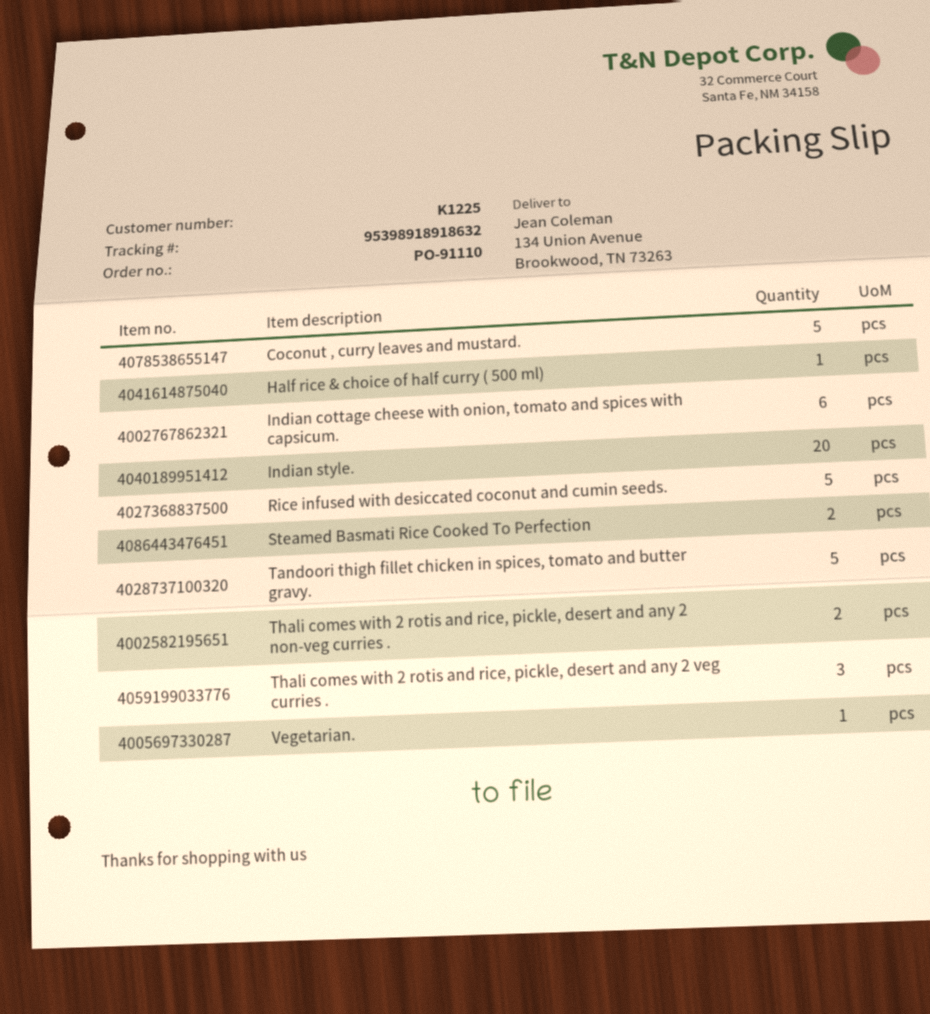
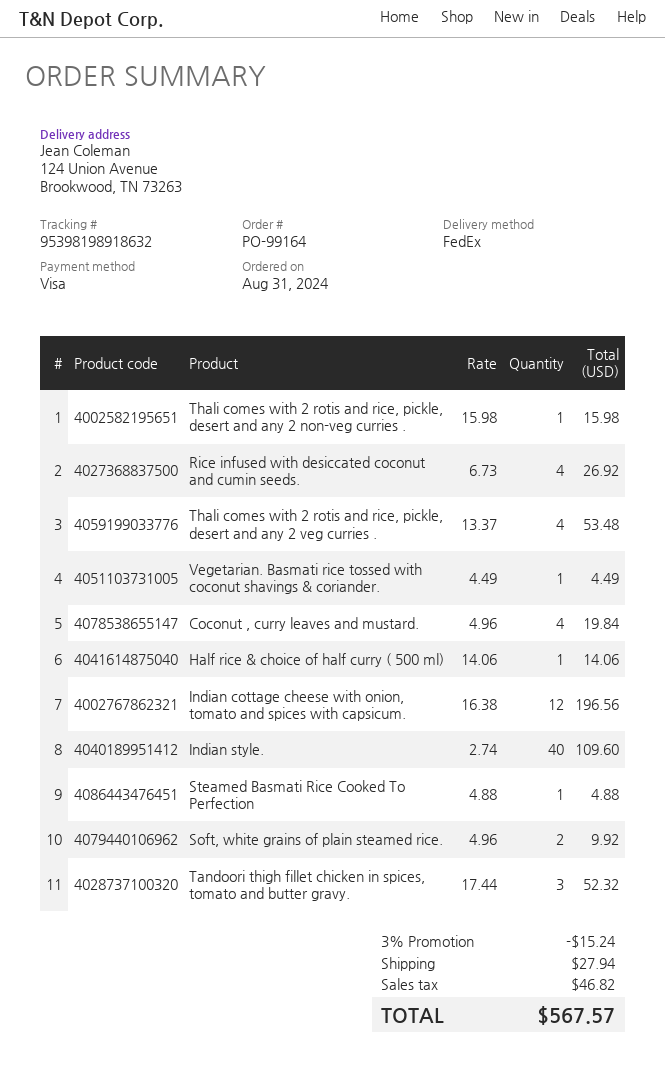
order number: PO-91110 -> PO-99164
tracking number: 95398918918632 -> 95398198918632
ship to: 134 Union Avenue, Brookwood, TN 73263 -> 124 Union Avenue, Brookwood, TN 73263
Coconut , curry leaves and mustard.: 5 -> 4
Indian cottage cheese with onion, tomato and spices with capsicum.: 6 -> 12
Indian style.: 20 -> 40
Rice infused with desiccated coconut and cumin seeds.: 5 -> 4
Steamed Basmati Rice Cooked To Perfection: 2 -> 1
Tandoori thigh fillet chicken in spices, tomato and butter gravy.: 5 -> 3
Thali comes with 2 rotis and rice, pickle, desert and any 2 non-veg curries .: 2 -> 1
Thali comes with 2 rotis and rice, pickle, desert and any 2 veg curries .: 3 -> 4
Vegetarian.: 1 -> none
Vegetarian. Basmati rice tossed with coconut shavings & coriander.: none -> 1
Soft, white grains of plain steamed rice.: none -> 2

